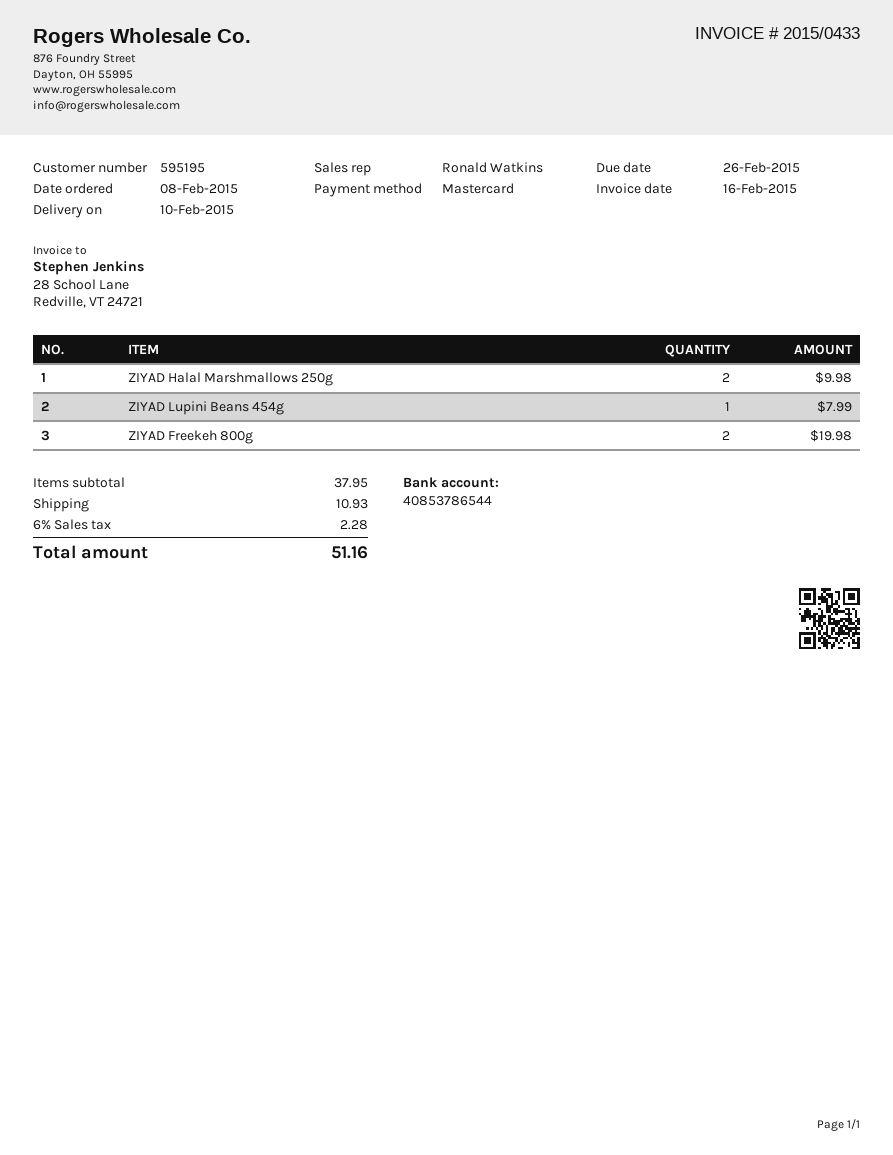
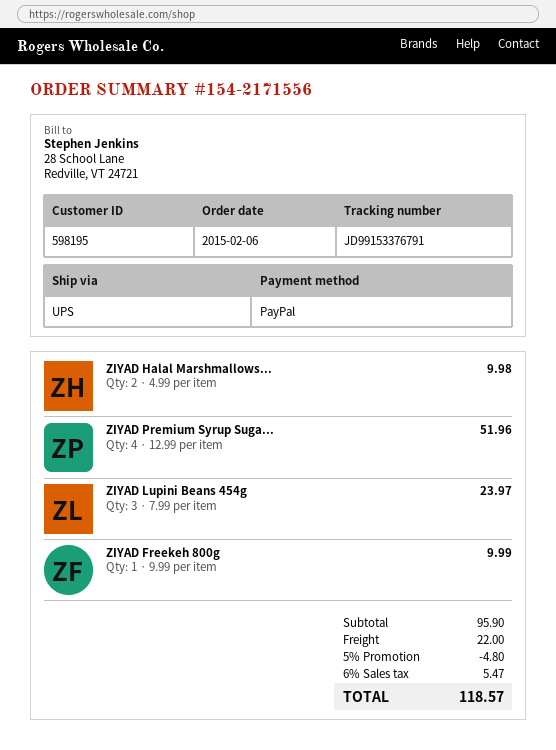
order date: 2015-02-08 -> 2015-02-06
customer number: 595195 -> 598195
payment method: Mastercard -> PayPal
ZIYAD Lupini Beans 454g: 1 for 7.99 -> 3 for 23.97
ZIYAD Freekeh 800g: 2 for 19.98 -> 1 for 9.99
ZIYAD Premium Syrup Suga...: none -> 4 for 51.96
subtotal: 37.95 -> 95.90
discount: none -> 5% = 4.80
shipping: 10.93 -> 22.00
tax: 6% = 2.28 -> 6% = 5.47
total: 51.16 -> 118.57

